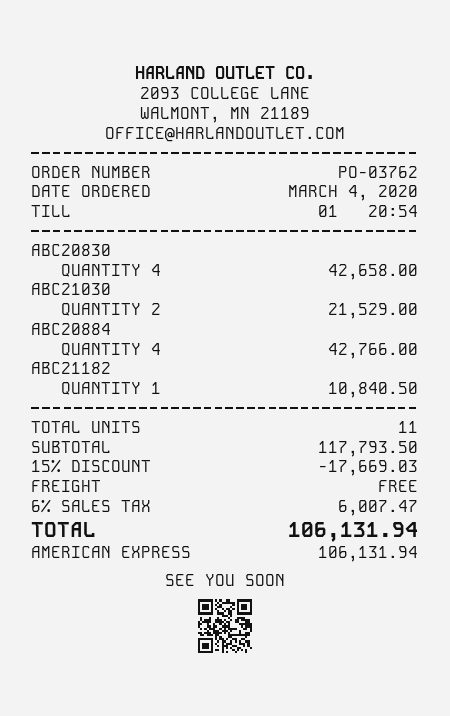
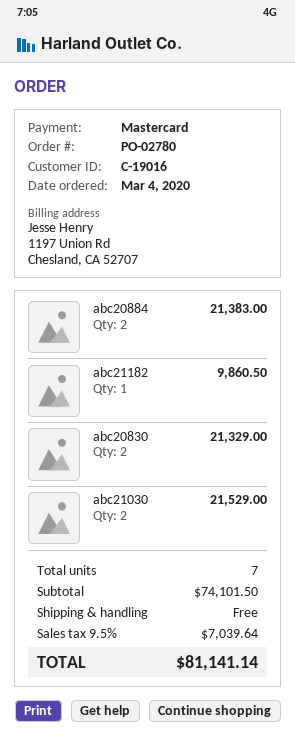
order number: PO-03762 -> PO-02780
payment method: American Express -> Mastercard
ABC20830: 4 for 42658.00 -> 2 for 21329.00
ABC20884: 4 for 42766.00 -> 2 for 21383.00
ABC21182: 1 for 10840.50 -> 1 for 9860.50
total quantity: 11 -> 7
subtotal: 117793.50 -> 74101.50
discount: 15% = 17669.03 -> none
tax: 6% = 6007.47 -> 9.5% = 7039.64
total: 106131.94 -> 81141.14

